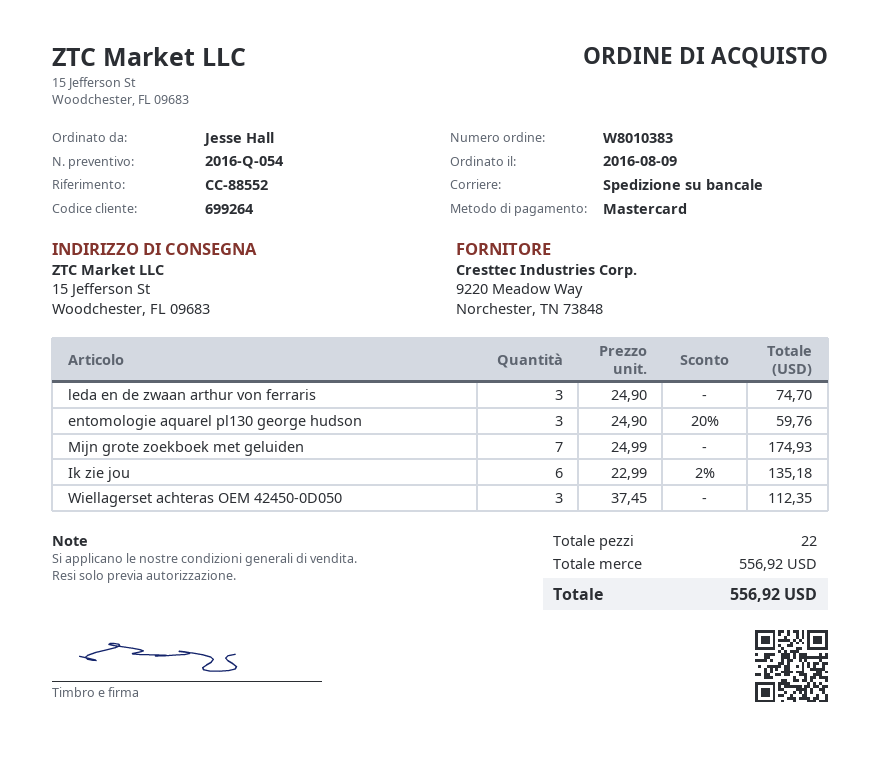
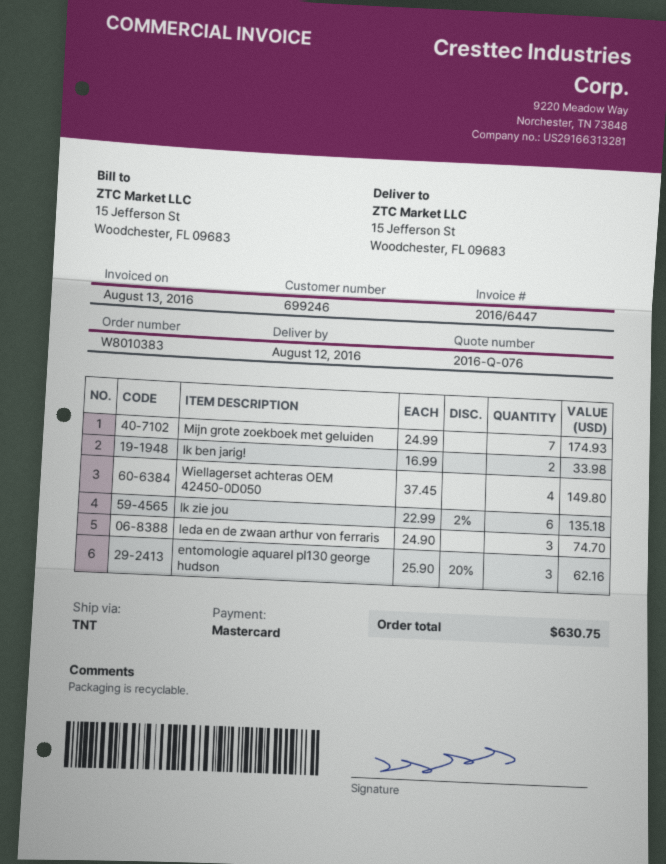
quote number: 2016-Q-054 -> 2016-Q-076
customer number: 699264 -> 699246
shipping method: pallet freight -> TNT
entomologie aquarel pl130 george hudson: 3 x 24.90 - 20% = 59.76 -> 3 x 25.90 - 20% = 62.16
Wiellagerset achteras OEM 42450-0D050: 3 x 37.45 = 112.35 -> 4 x 37.45 = 149.80
Ik ben jarig!: none -> 2 x 16.99 = 33.98
total: 556.92 -> 630.75

